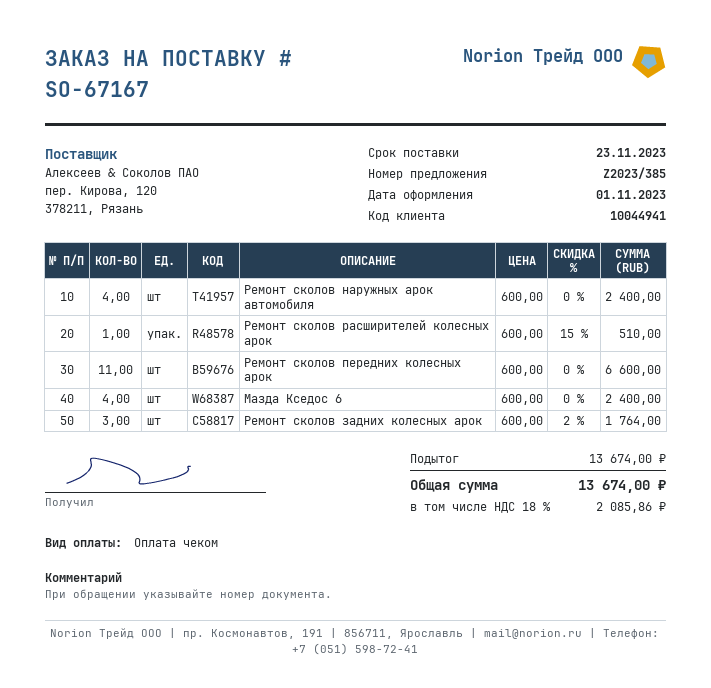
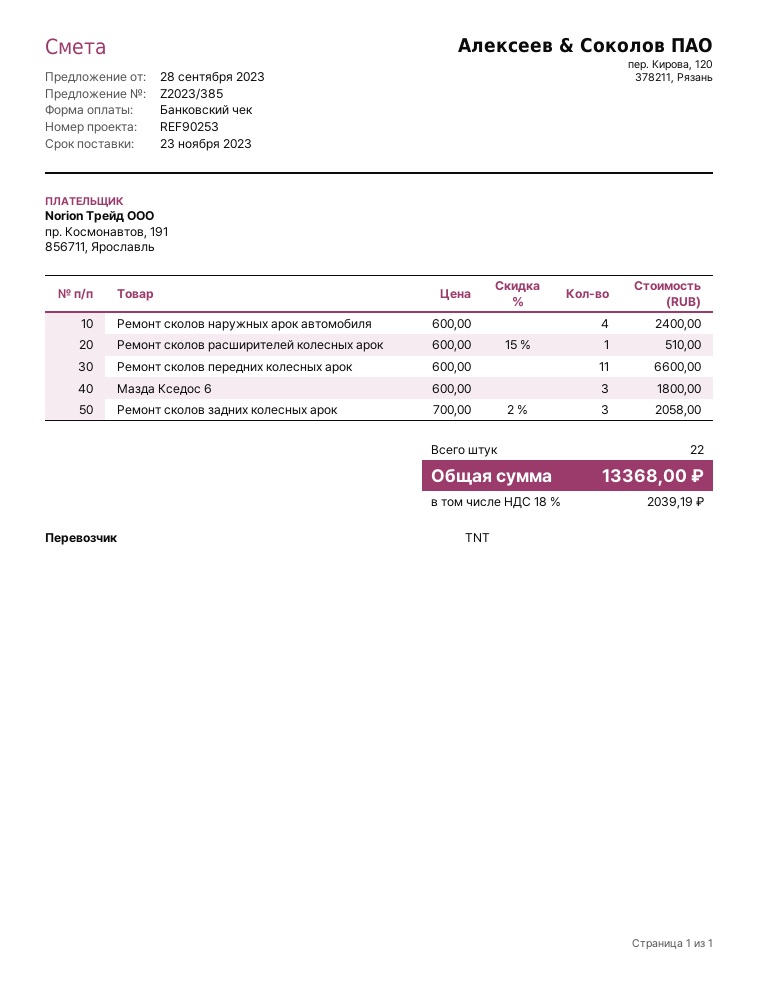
Мазда Кседос 6: 4 x 600.00 = 2400.00 -> 3 x 600.00 = 1800.00
Ремонт сколов задних колесных арок: 3 x 600.00 - 2% = 1764.00 -> 3 x 700.00 - 2% = 2058.00
tax: 18% = 2085.86 -> 18% = 2039.19
total: 13674.00 -> 13368.00

